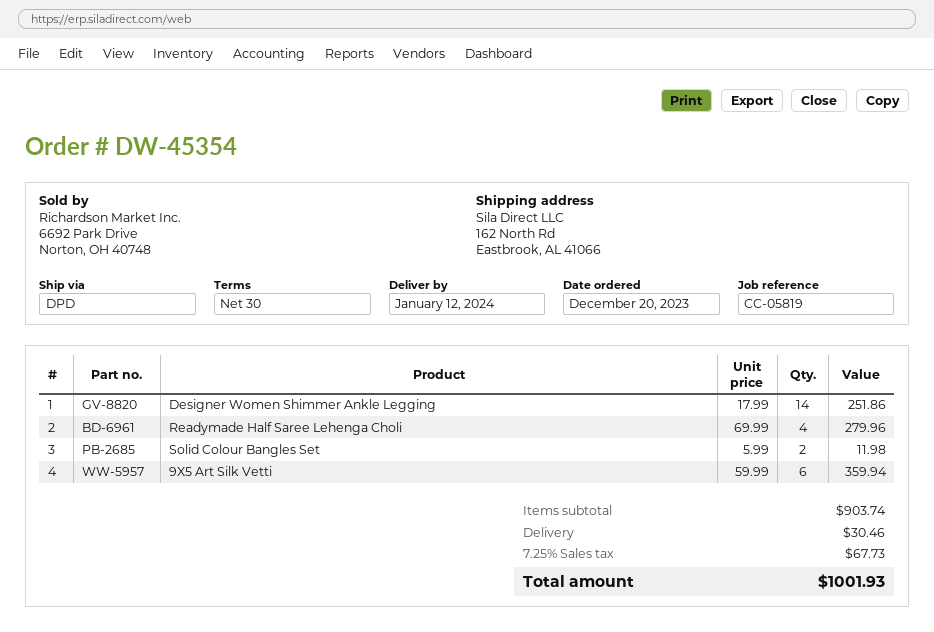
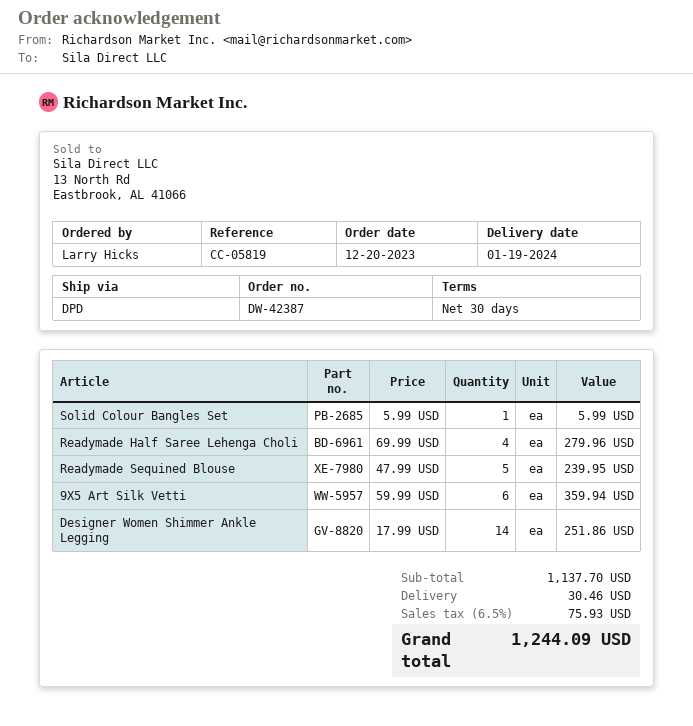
order number: DW-45354 -> DW-42387
delivery date: 2024-01-12 -> 2024-01-19
Solid Colour Bangles Set: 2 x 5.99 = 11.98 -> 1 x 5.99 = 5.99
Readymade Sequined Blouse: none -> 5 x 47.99 = 239.95
subtotal: 903.74 -> 1137.70
tax: 7.25% = 67.73 -> 6.5% = 75.93
total: 1001.93 -> 1244.09

